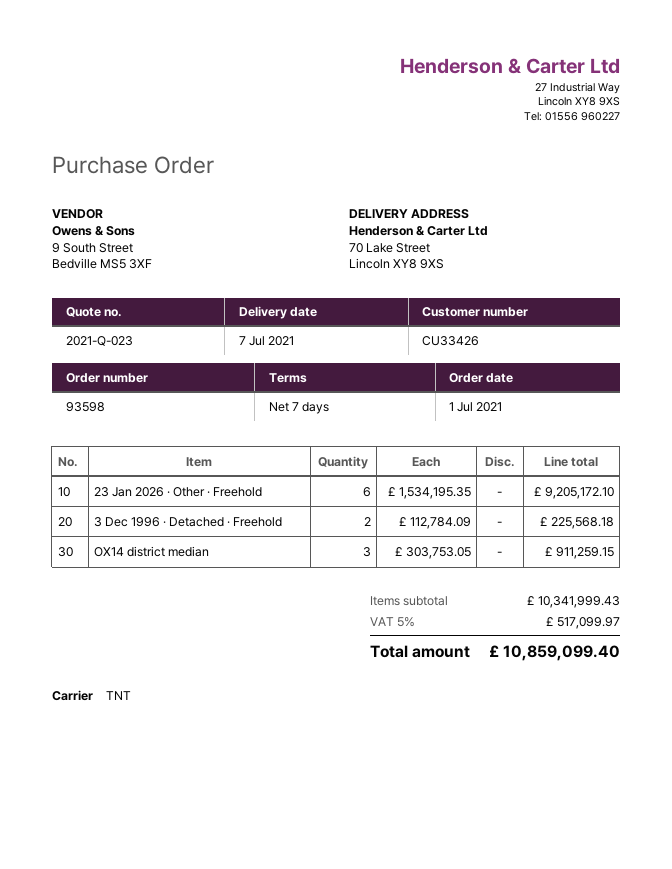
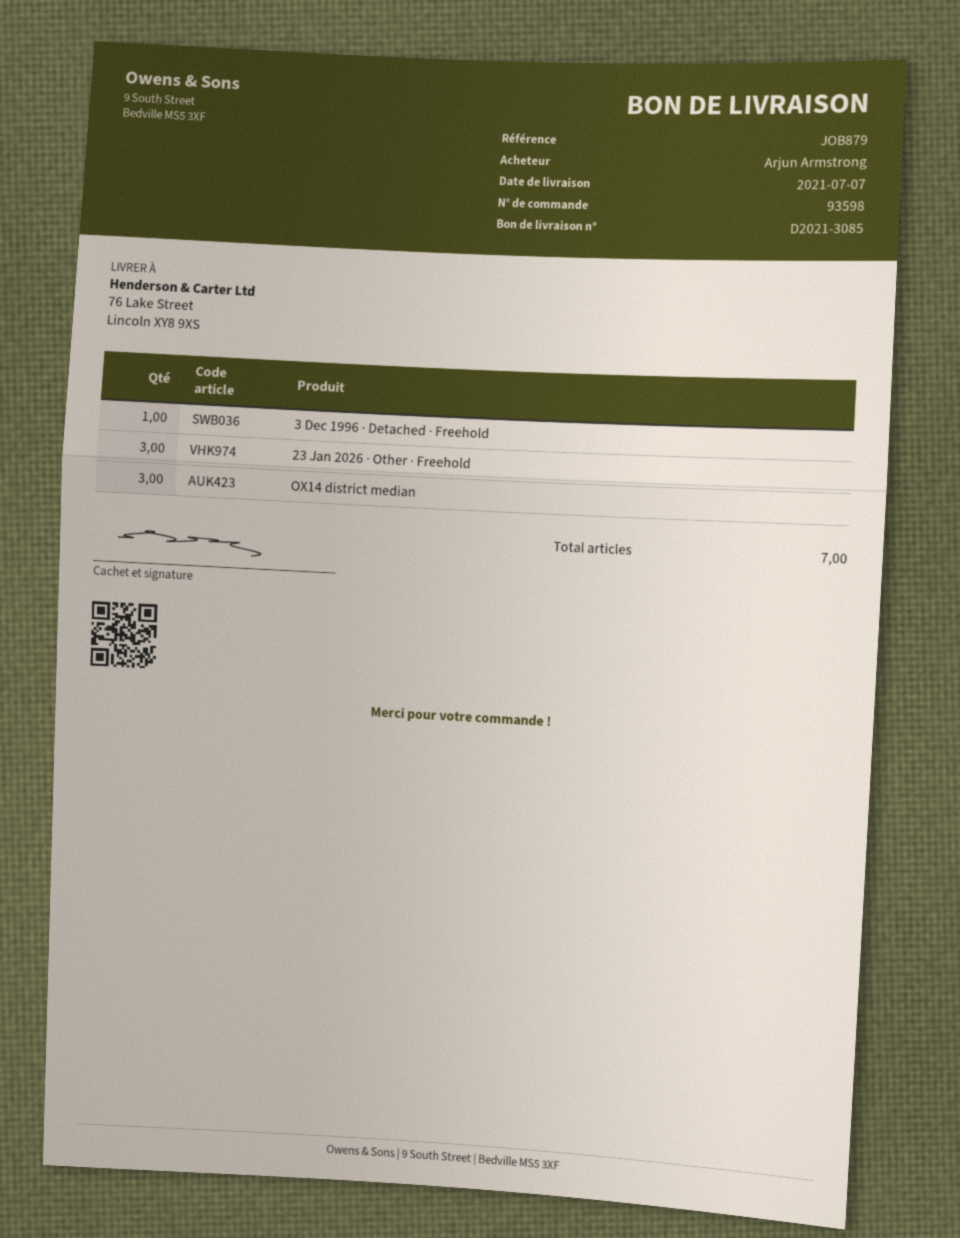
ship to: 70 Lake Street, Lincoln XY8 9XS -> 76 Lake Street, Lincoln XY8 9XS
23 Jan 2026 · Other · Freehold: 6 -> 3
3 Dec 1996 · Detached · Freehold: 2 -> 1

